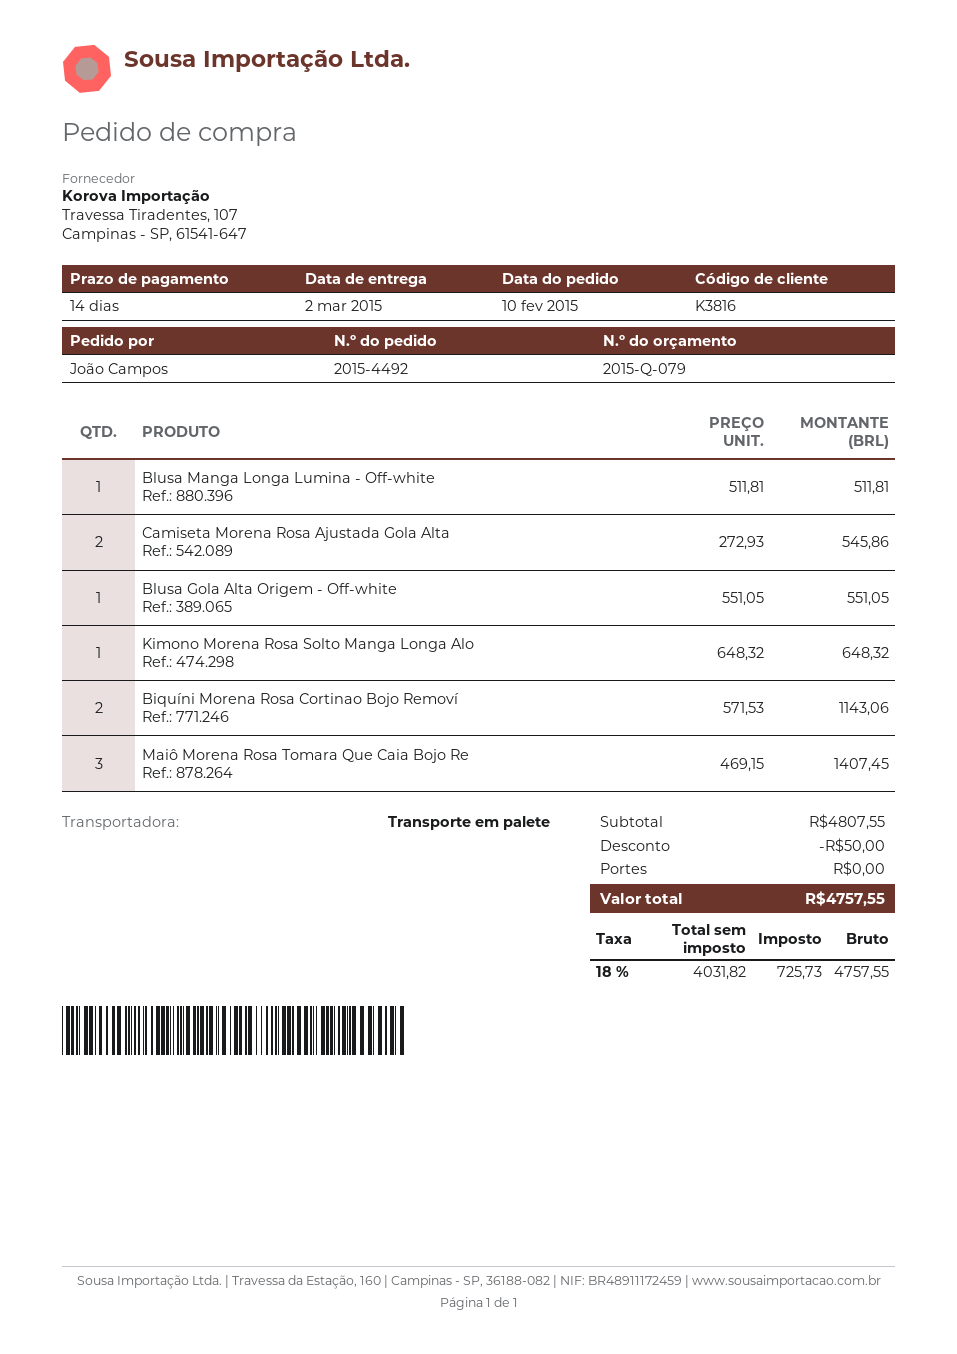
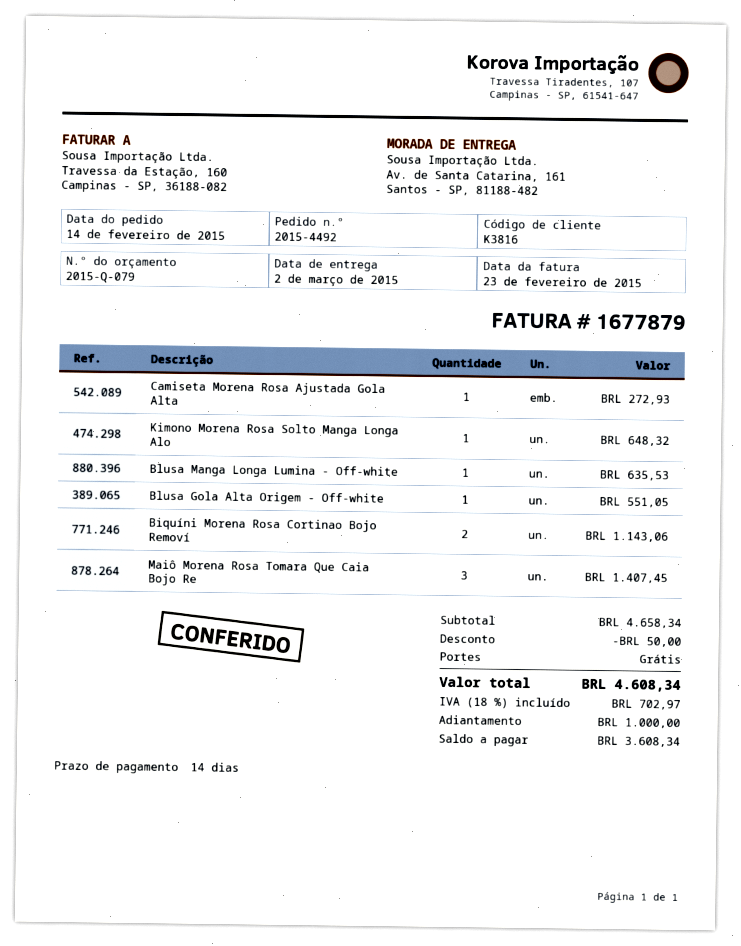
order date: 2015-02-10 -> 2015-02-14
Blusa Manga Longa Lumina - Off-white: 1 for 511.81 -> 1 for 635.53
Camiseta Morena Rosa Ajustada Gola Alta: 2 for 545.86 -> 1 for 272.93
subtotal: 4807.55 -> 4658.34
tax: 18% = 725.73 -> 18% = 702.97
total: 4757.55 -> 4608.34

